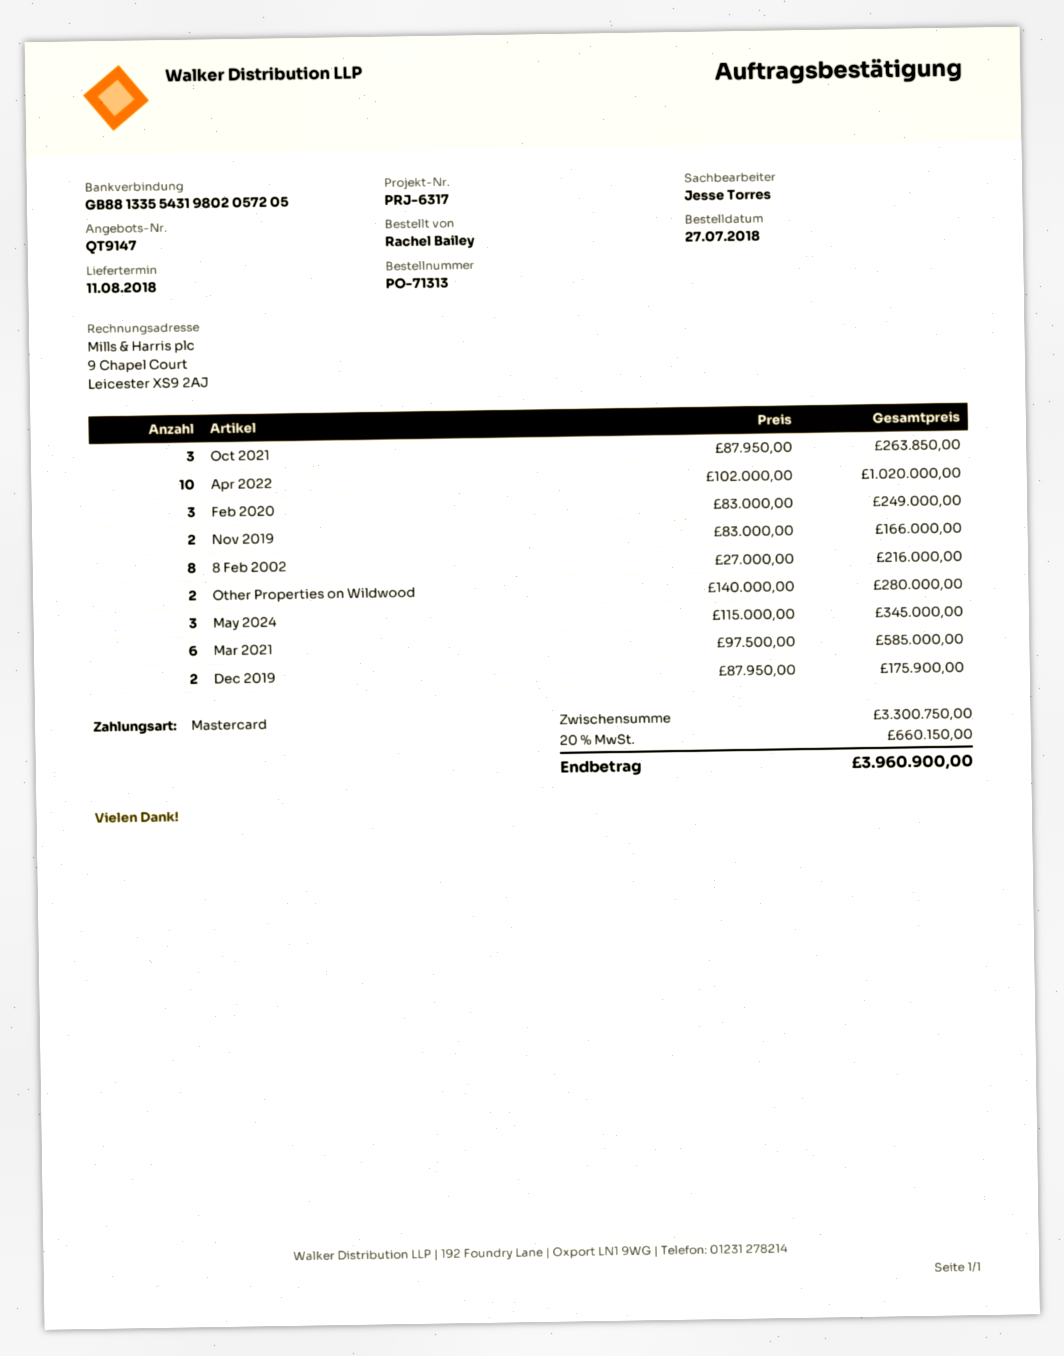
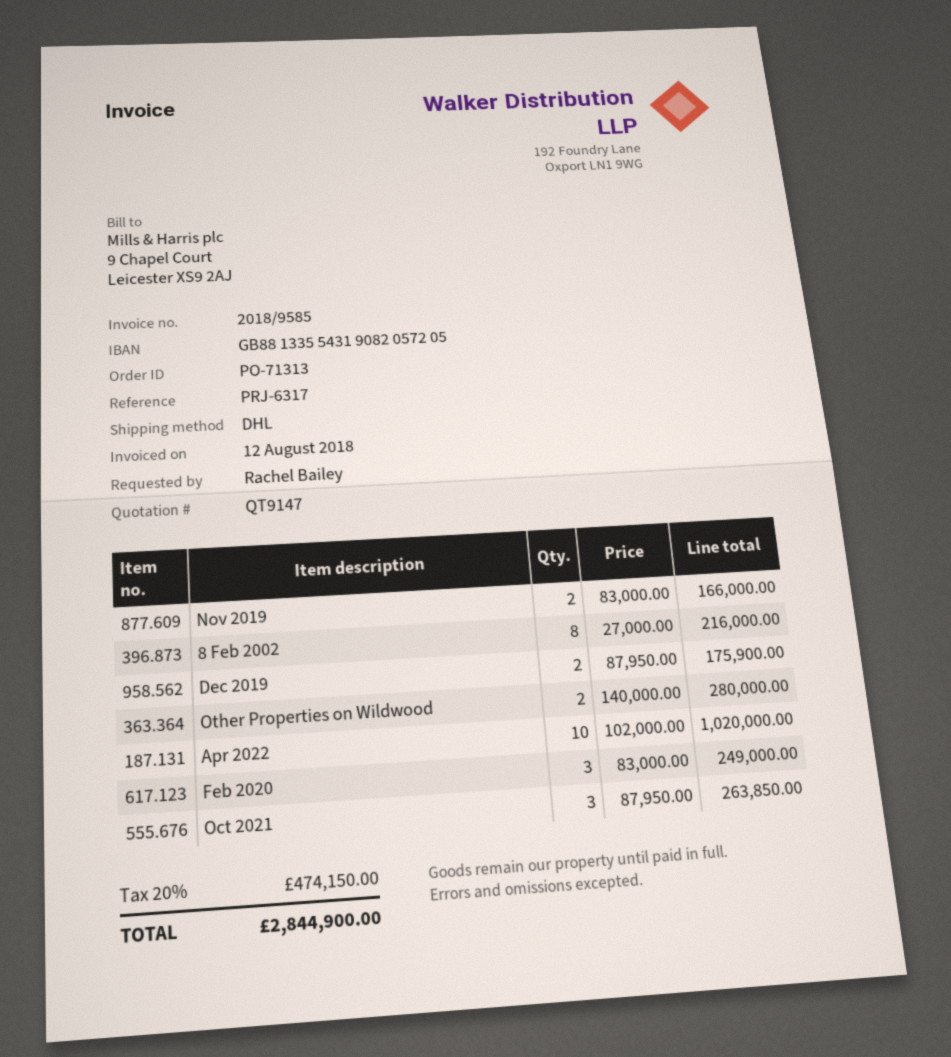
bank account: GB88133554319802057205 -> GB88133554319082057205
May 2024: 3 x 115000.00 = 345000.00 -> none
Mar 2021: 6 x 97500.00 = 585000.00 -> none
tax: 20% = 660150.00 -> 20% = 474150.00
total: 3960900.00 -> 2844900.00

